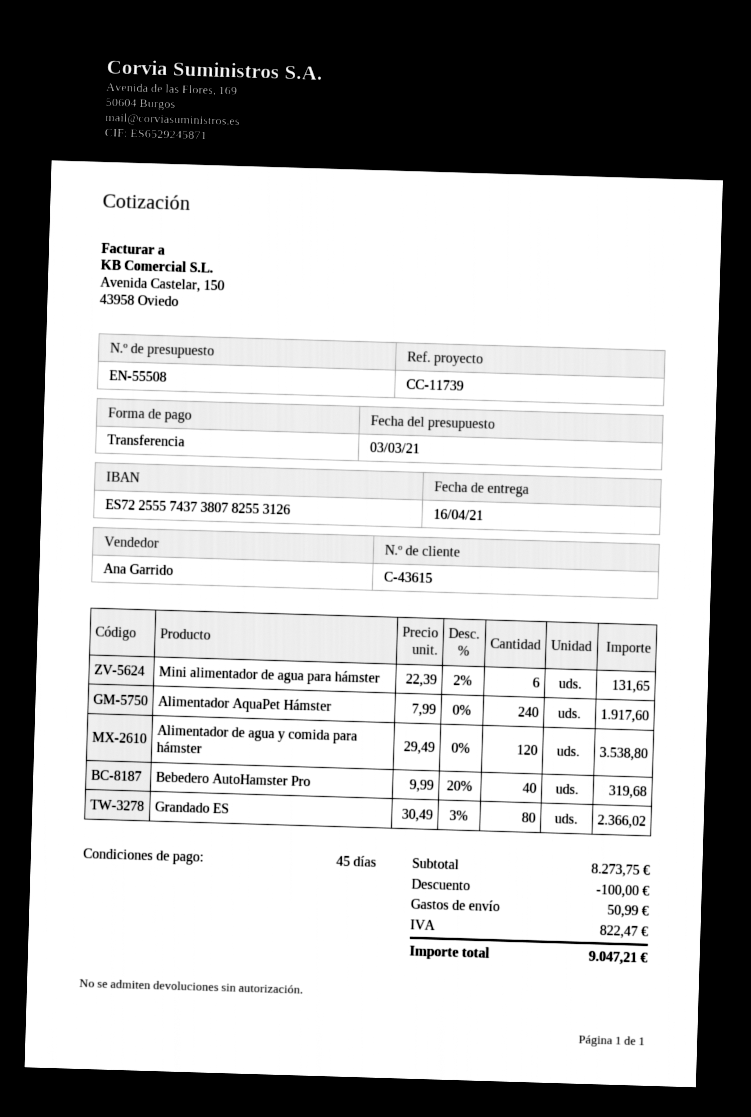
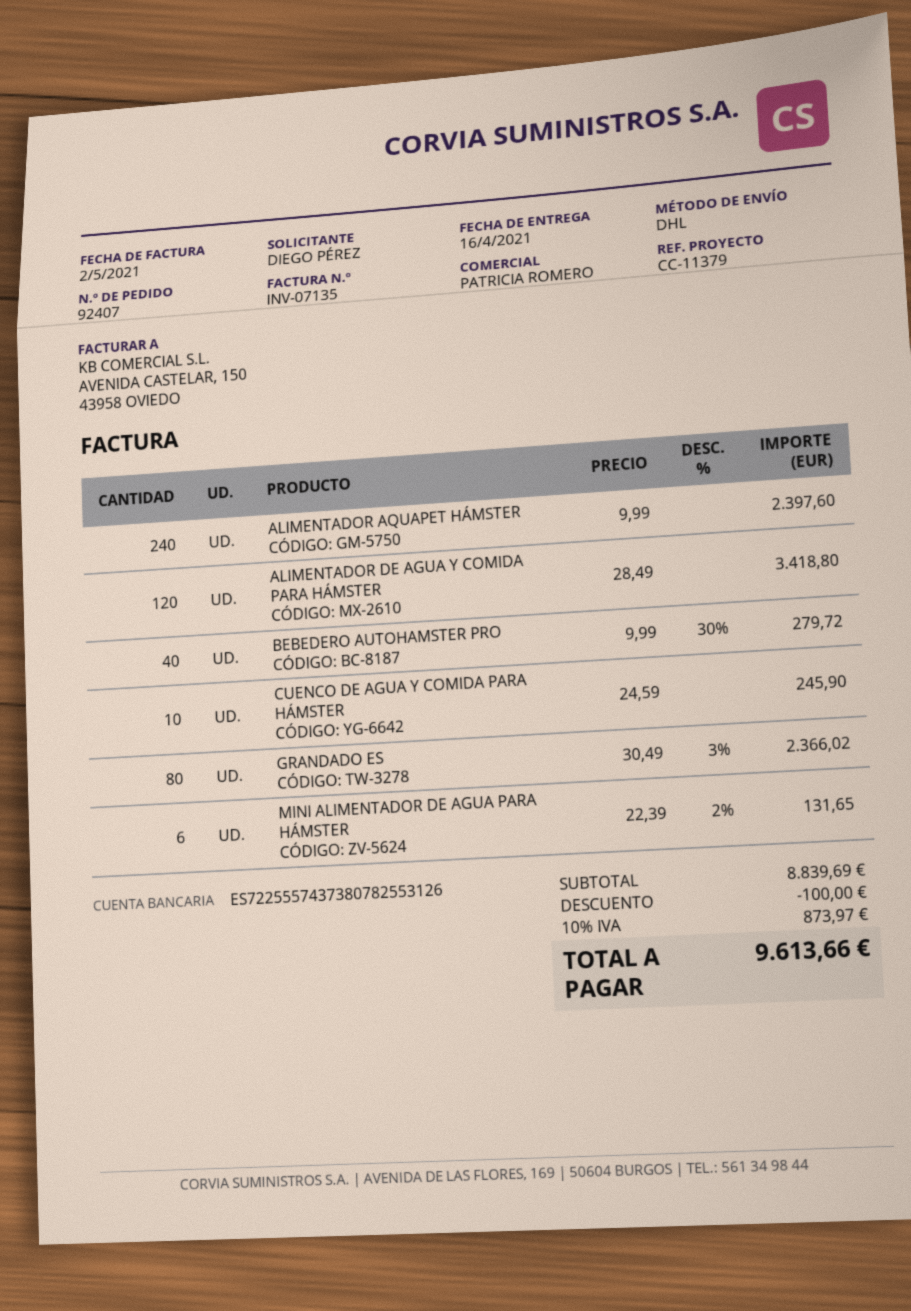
reference: CC-11739 -> CC-11379
sales rep: Ana Garrido -> PATRICIA ROMERO
Alimentador AquaPet Hámster: 240 x 7.99 = 1917.60 -> 240 x 9.99 = 2397.60
Alimentador de agua y comida para hámster: 120 x 29.49 = 3538.80 -> 120 x 28.49 = 3418.80
Bebedero AutoHamster Pro: 40 x 9.99 - 20% = 319.68 -> 40 x 9.99 - 30% = 279.72
CUENCO DE AGUA Y COMIDA PARA HÁMSTER: none -> 10 x 24.59 = 245.90
subtotal: 8273.75 -> 8839.69
shipping: 50.99 -> none
tax: 822.47 -> 873.97
total: 9047.21 -> 9613.66

